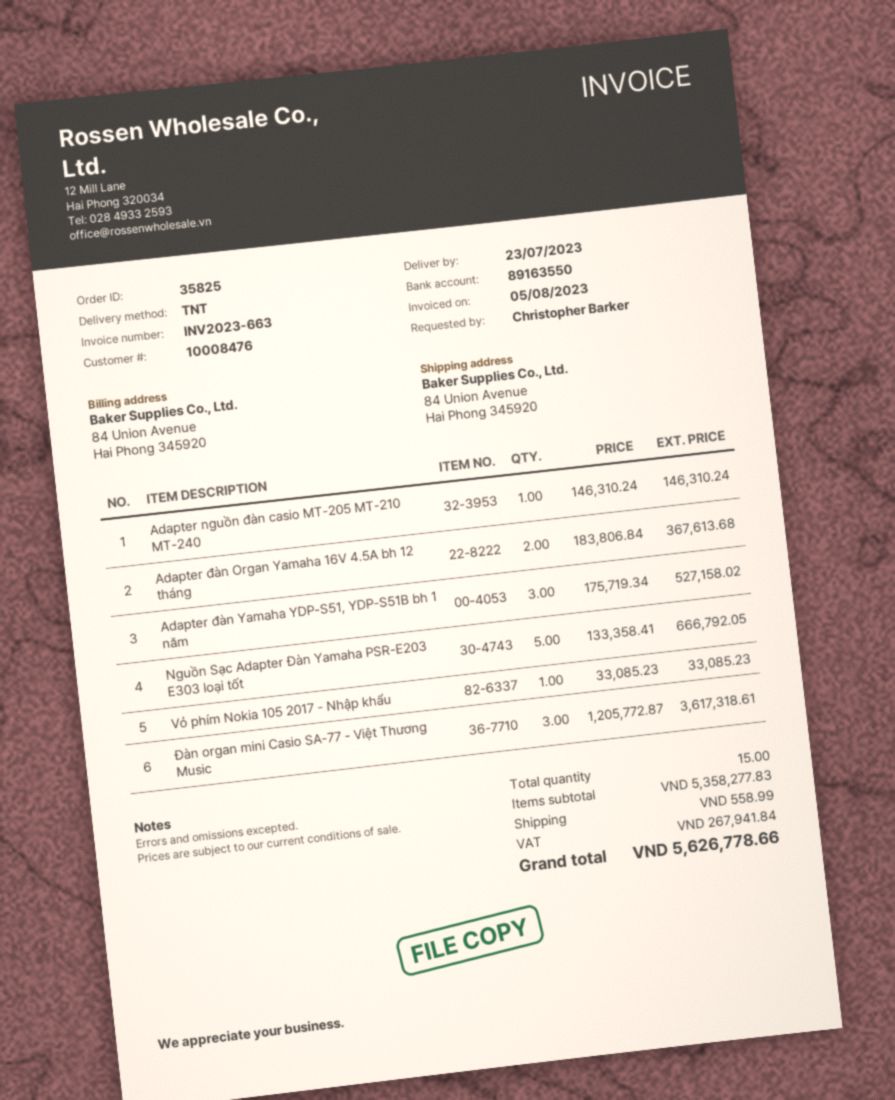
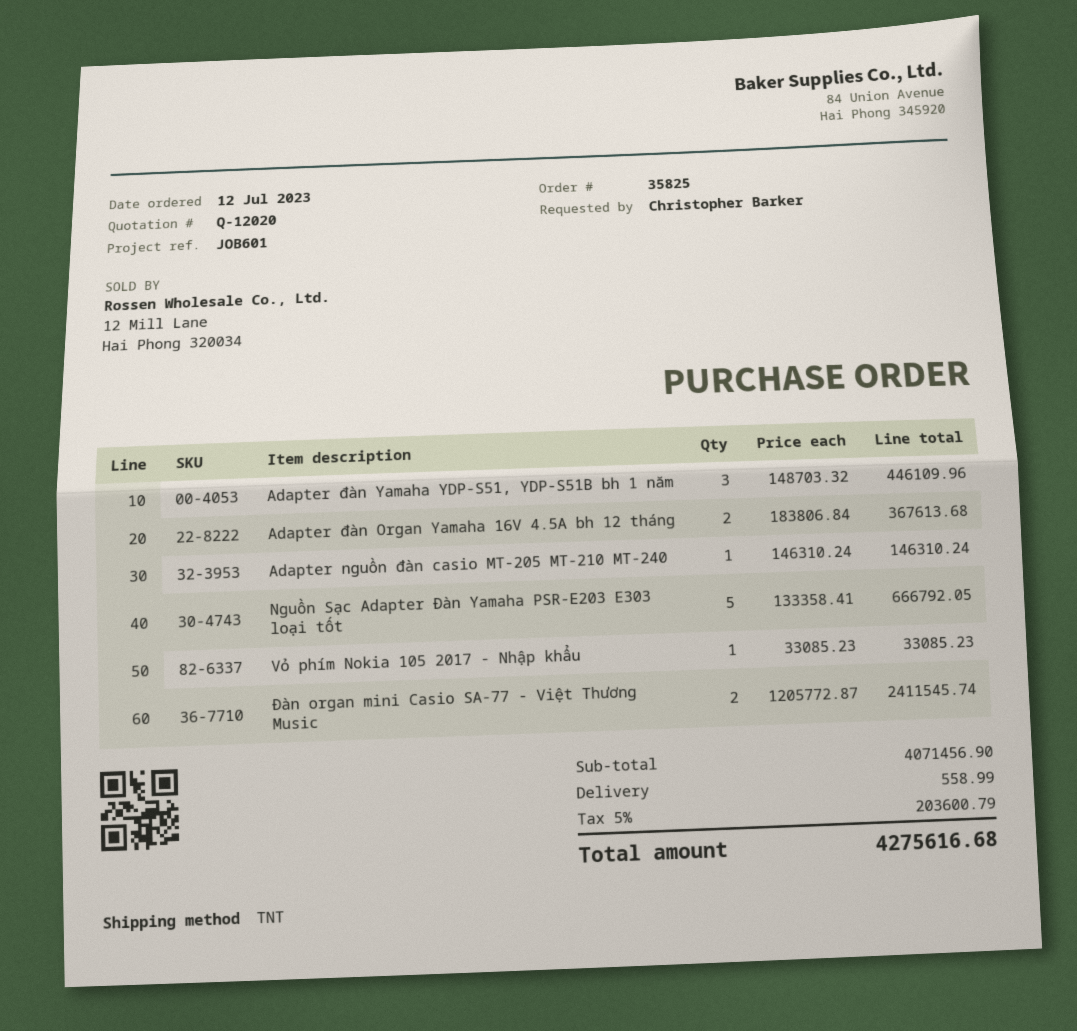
Adapter đàn Yamaha YDP-S51, YDP-S51B bh 1 năm: 3 x 175719.34 = 527158.02 -> 3 x 148703.32 = 446109.96
Đàn organ mini Casio SA-77 - Việt Thương Music: 3 x 1205772.87 = 3617318.61 -> 2 x 1205772.87 = 2411545.74
subtotal: 5358277.83 -> 4071456.90
tax: 267941.84 -> 203600.79
total: 5626778.66 -> 4275616.68

